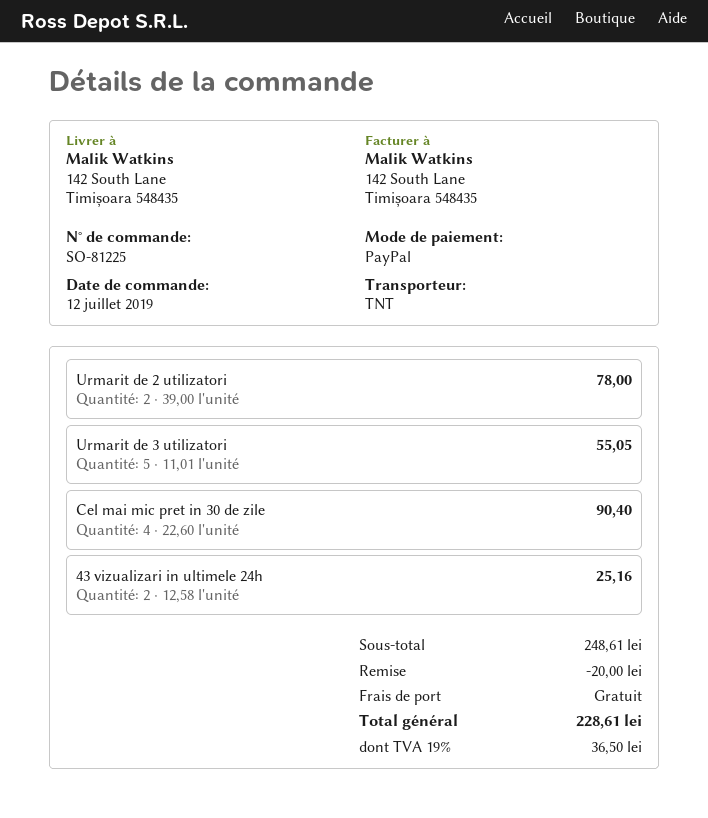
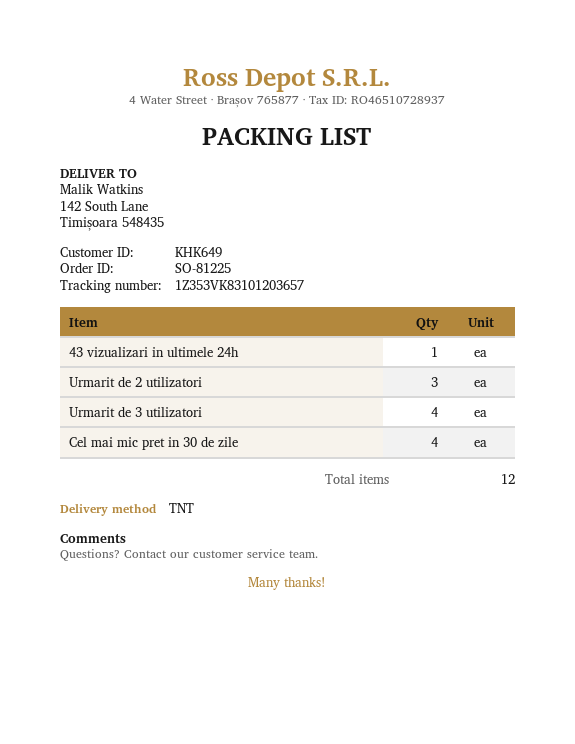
Urmarit de 2 utilizatori: 2 -> 3
Urmarit de 3 utilizatori: 5 -> 4
43 vizualizari in ultimele 24h: 2 -> 1

